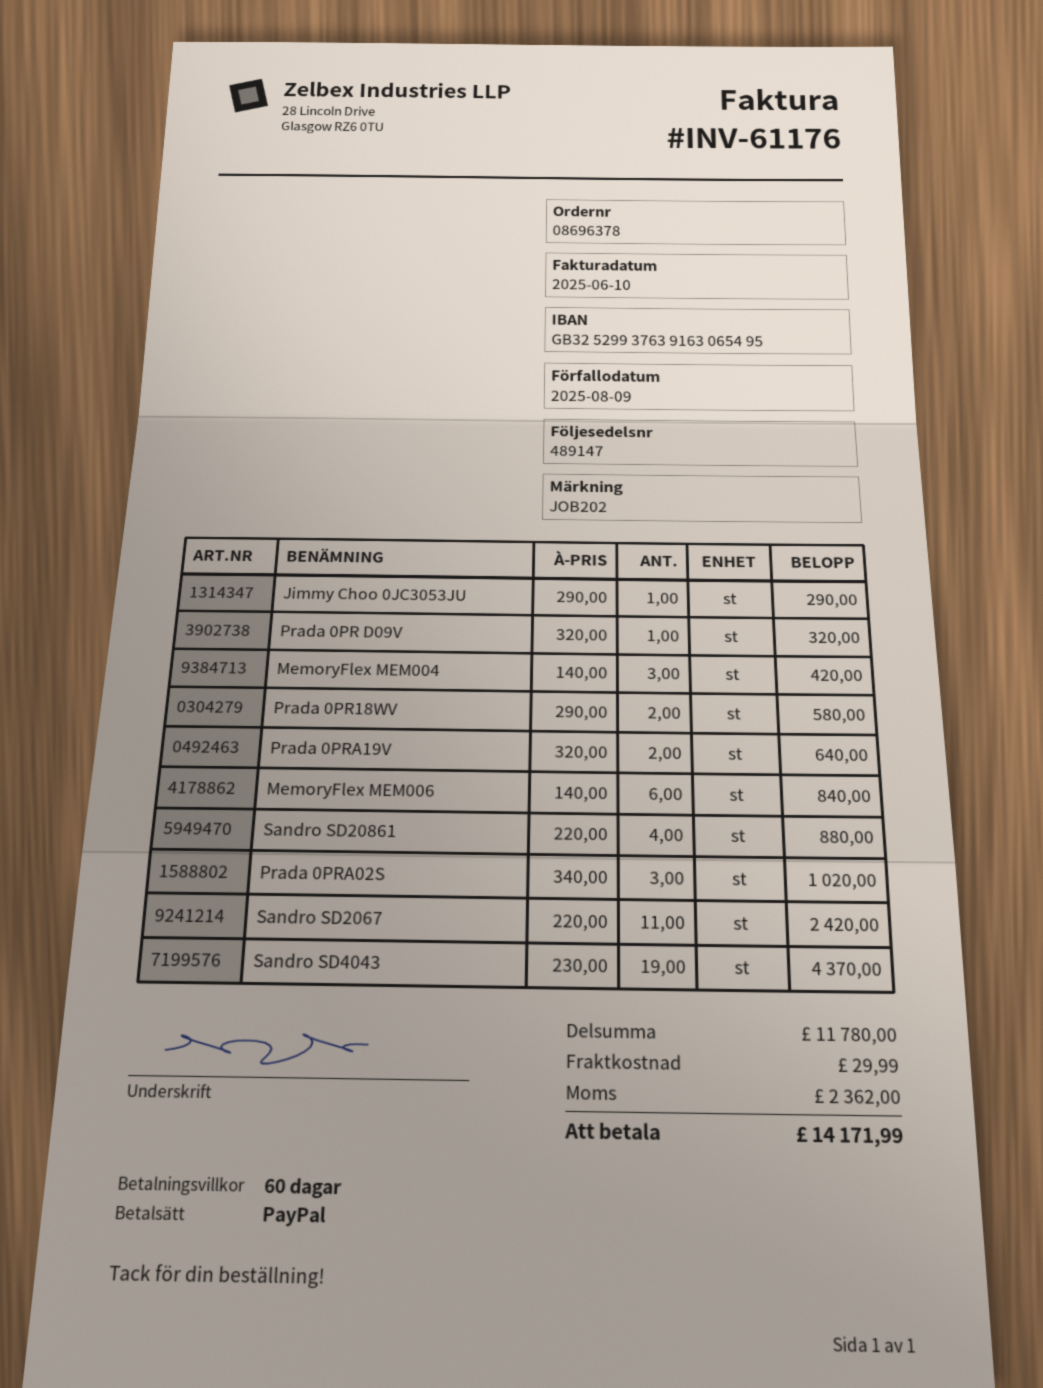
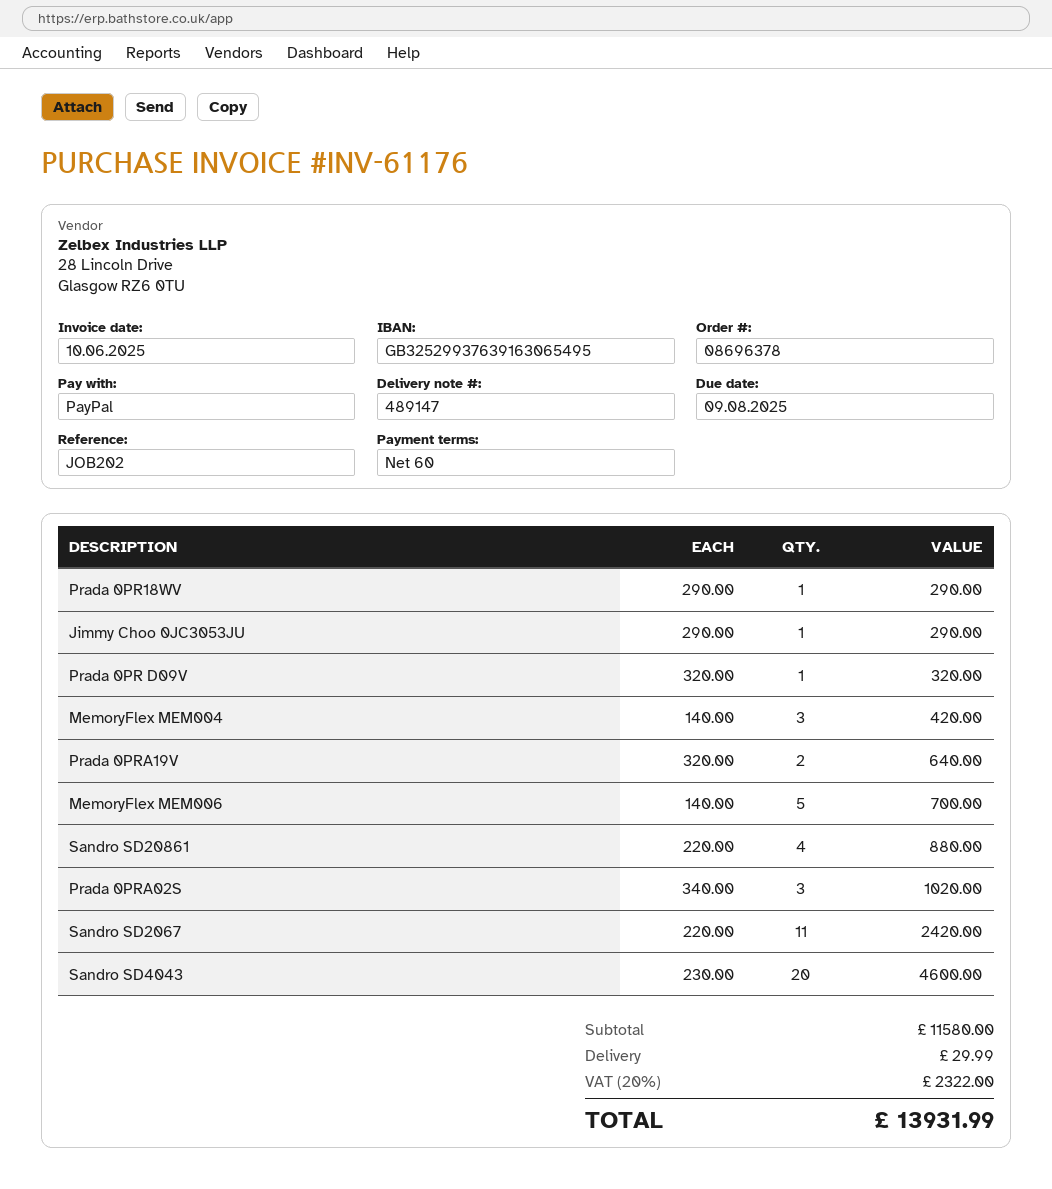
Prada 0PR18WV: 2 x 290.00 = 580.00 -> 1 x 290.00 = 290.00
MemoryFlex MEM006: 6 x 140.00 = 840.00 -> 5 x 140.00 = 700.00
Sandro SD4043: 19 x 230.00 = 4370.00 -> 20 x 230.00 = 4600.00
subtotal: 11780.00 -> 11580.00
tax: 2362.00 -> 2322.00
total: 14171.99 -> 13931.99

